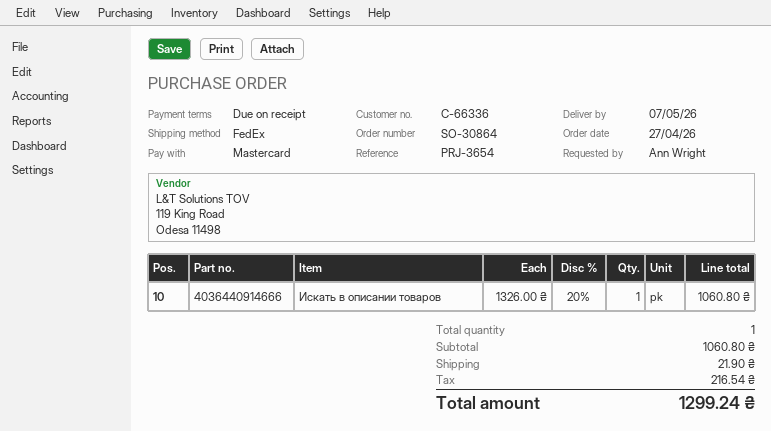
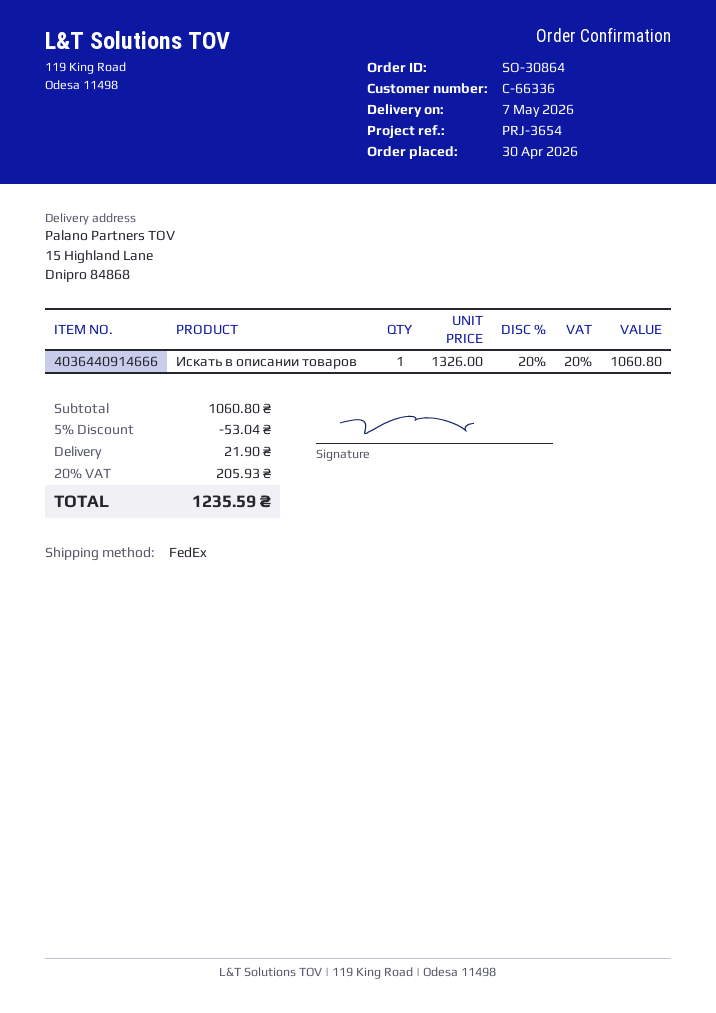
order date: 2026-04-27 -> 2026-04-30
discount: none -> 5% = 53.04
tax: 216.54 -> 205.93
total: 1299.24 -> 1235.59

